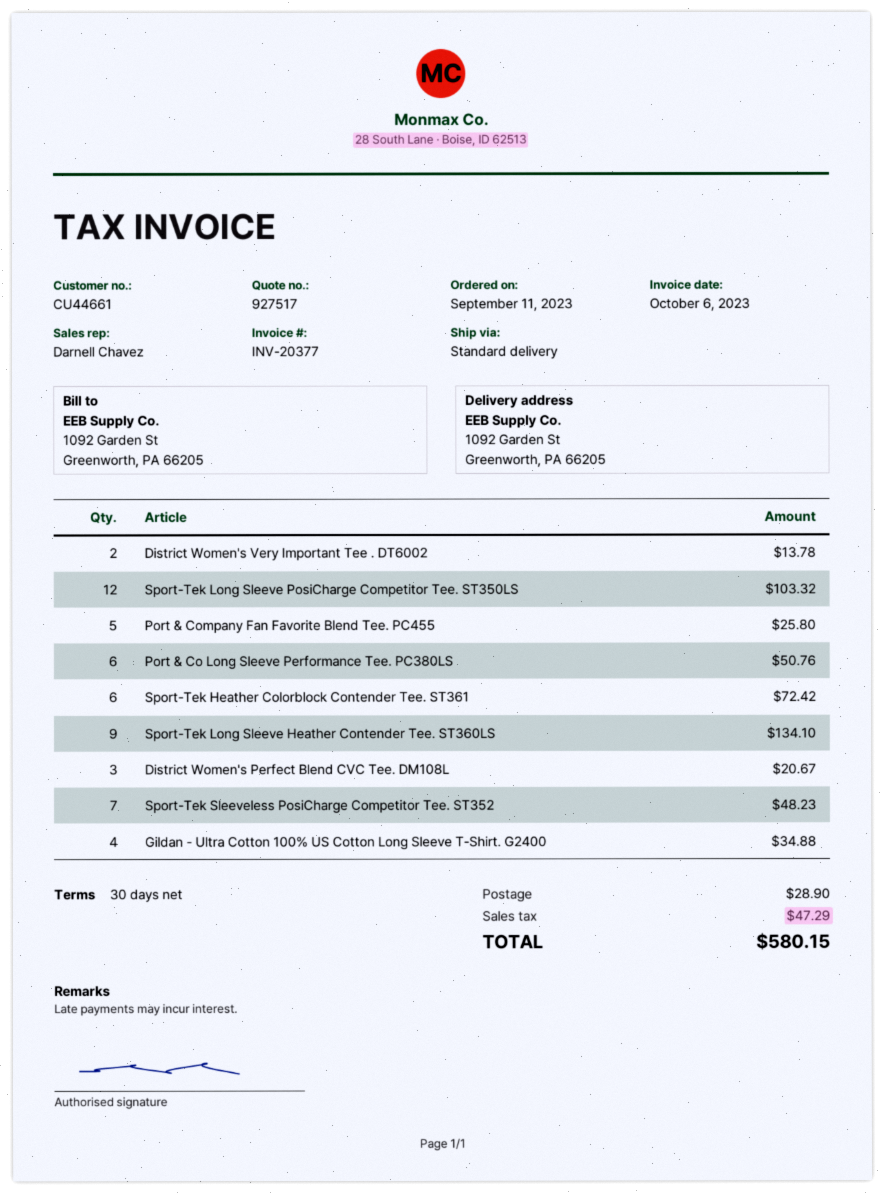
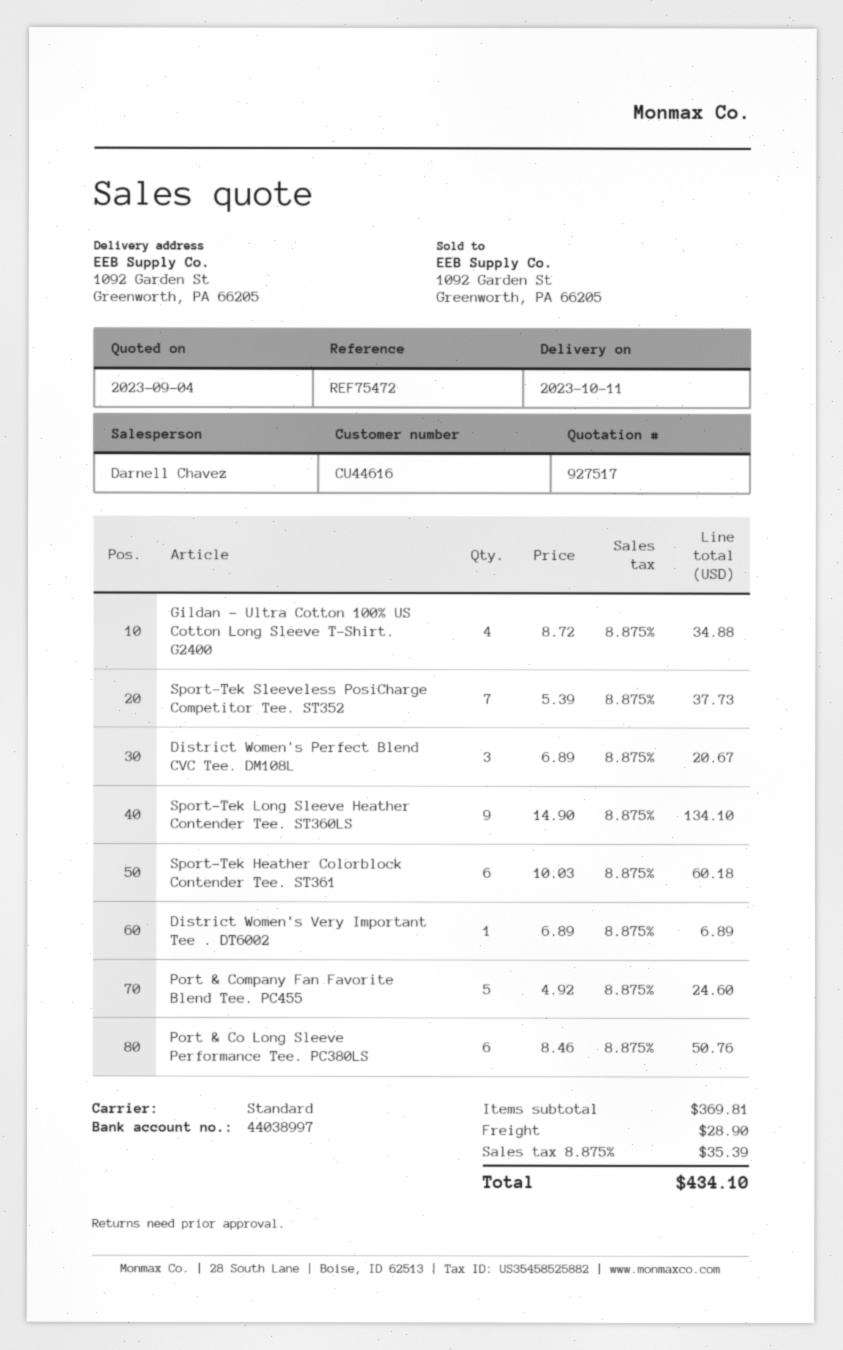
customer number: CU44661 -> CU44616
District Women's Very Important Tee . DT6002: 2 for 13.78 -> 1 for 6.89
Sport-Tek Long Sleeve PosiCharge Competitor Tee. ST350LS: 12 for 103.32 -> none
Port & Company Fan Favorite Blend Tee. PC455: 5 for 25.80 -> 5 for 24.60
Sport-Tek Heather Colorblock Contender Tee. ST361: 6 for 72.42 -> 6 for 60.18
Sport-Tek Sleeveless PosiCharge Competitor Tee. ST352: 7 for 48.23 -> 7 for 37.73
tax: 47.29 -> 35.39
total: 580.15 -> 434.10

